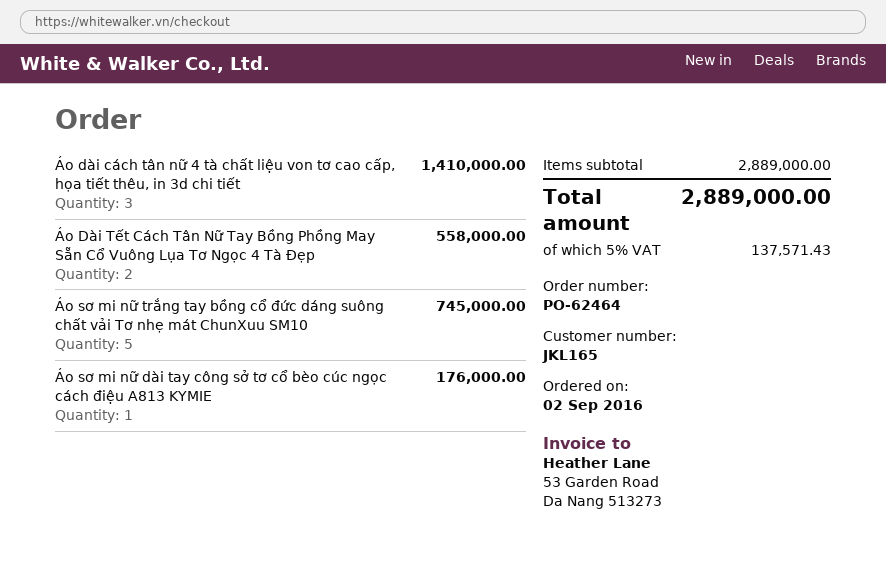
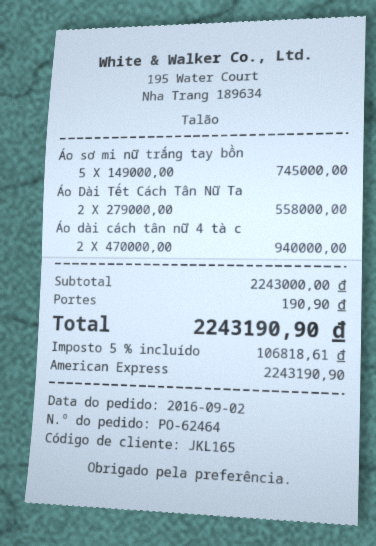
Áo dài cách tân nữ 4 tà chất liệu von tơ cao cấp, họa tiết thêu, in 3d chi tiết: 3 for 1410000.00 -> 2 for 940000.00
Áo sơ mi nữ dài tay công sở tơ cổ bèo cúc ngọc cách điệu A813 KYMIE: 1 for 176000.00 -> none
subtotal: 2889000.00 -> 2243000.00
shipping: none -> 190.90
tax: 5% = 137571.43 -> 5% = 106818.61
total: 2889000.00 -> 2243190.90

